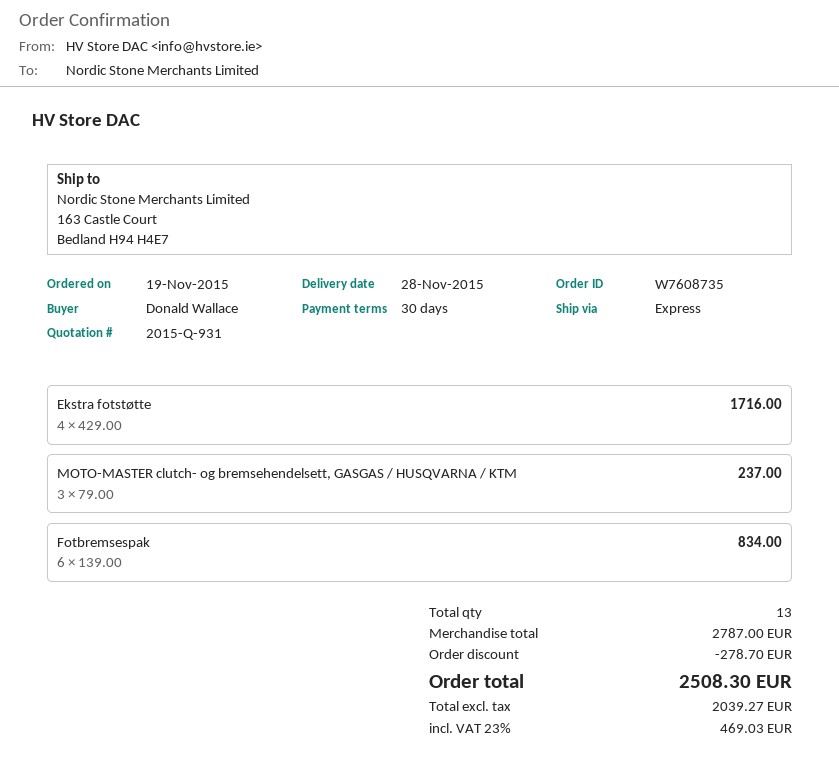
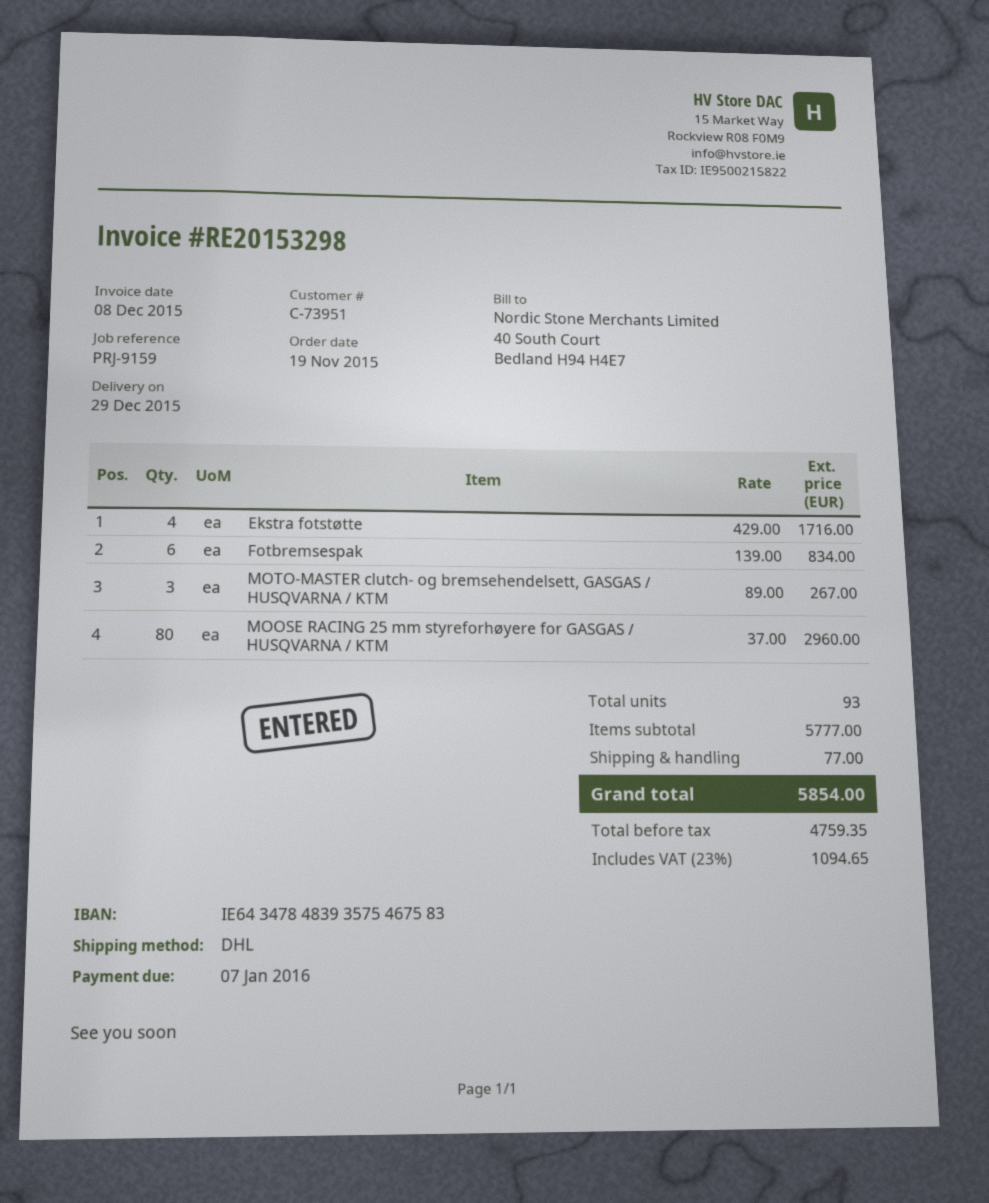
delivery date: 2015-11-28 -> 2015-12-29
shipping method: express -> DHL
MOTO-MASTER clutch- og bremsehendelsett, GASGAS / HUSQVARNA / KTM: 3 x 79.00 = 237.00 -> 3 x 89.00 = 267.00
MOOSE RACING 25 mm styreforhøyere for GASGAS / HUSQVARNA / KTM: none -> 80 x 37.00 = 2960.00
total quantity: 13 -> 93
subtotal: 2787.00 -> 5777.00
discount: 278.70 -> none
shipping: none -> 77.00
net: 2039.27 -> 4759.35
tax: 23% = 469.03 -> 23% = 1094.65
total: 2508.30 -> 5854.00

